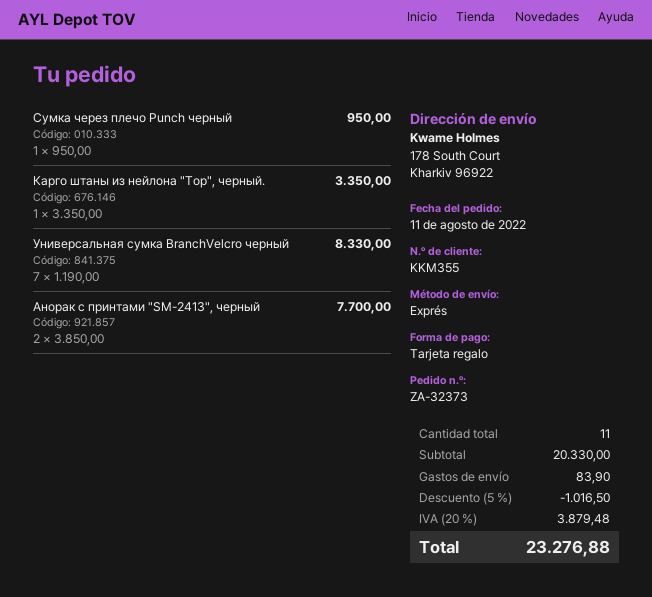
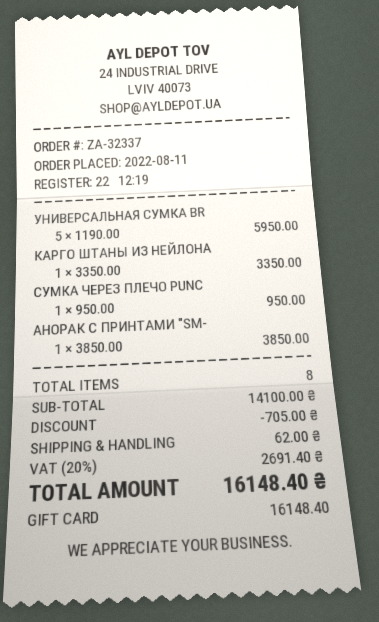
order number: ZA-32373 -> ZA-32337
Универсальная сумка BranchVelcro черный: 7 x 1190.00 = 8330.00 -> 5 x 1190.00 = 5950.00
Анорак с принтами "SM-2413", черный: 2 x 3850.00 = 7700.00 -> 1 x 3850.00 = 3850.00
total quantity: 11 -> 8
subtotal: 20330.00 -> 14100.00
discount: 1016.50 -> 705.00
shipping: 83.90 -> 62.00
tax: 20% = 3879.48 -> 20% = 2691.40
total: 23276.88 -> 16148.40

